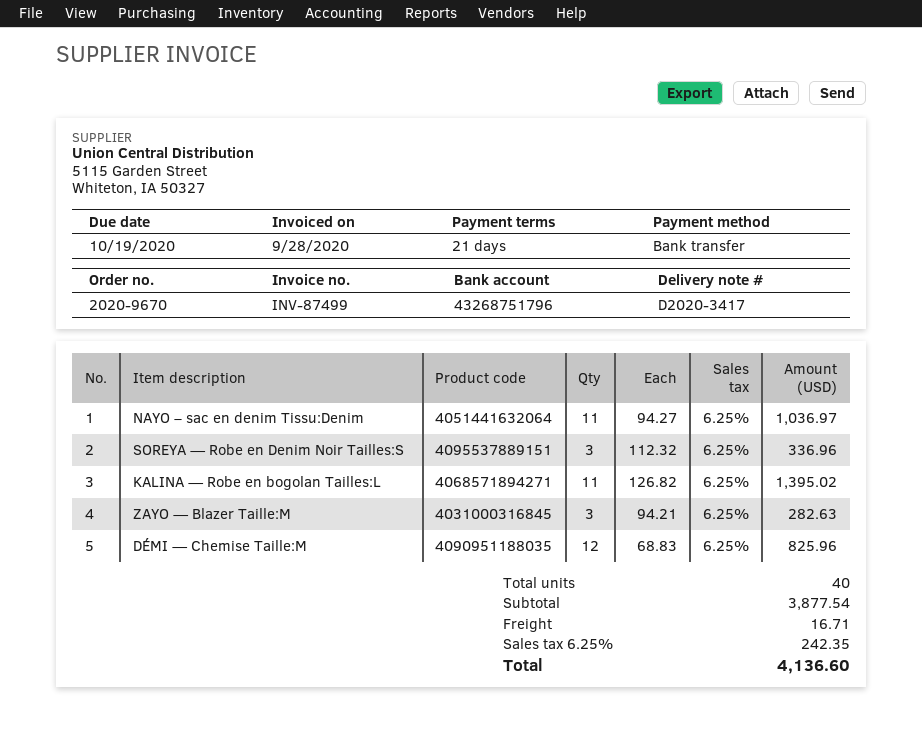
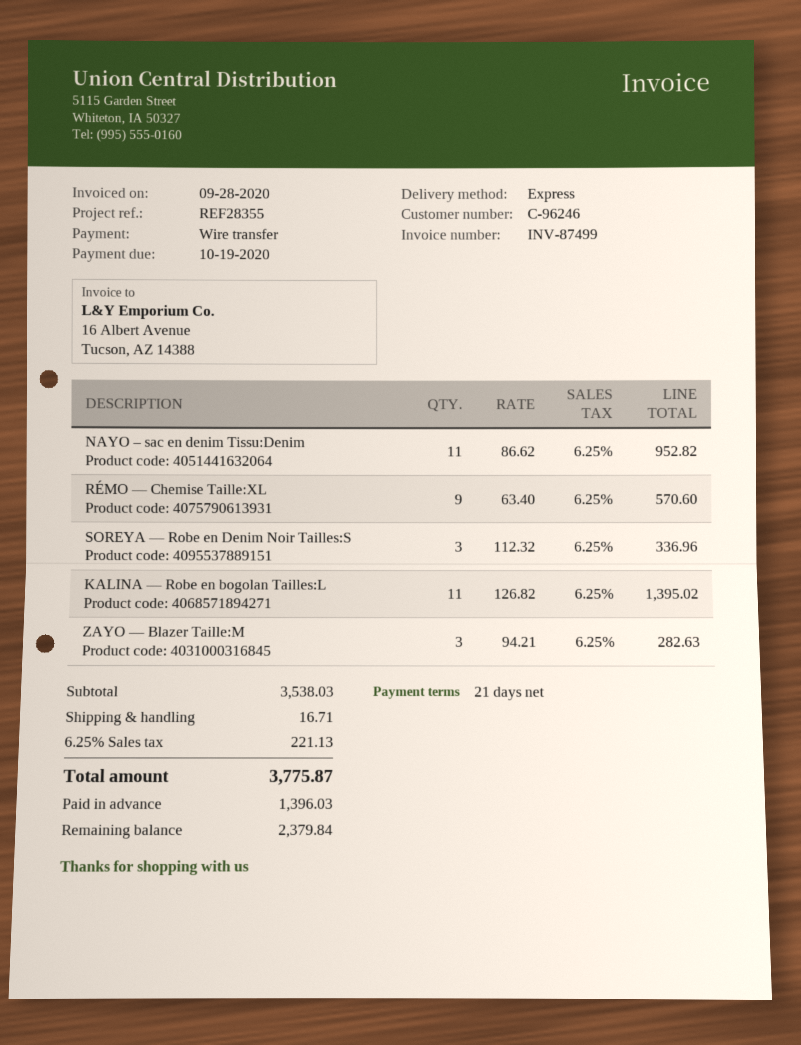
NAYO – sac en denim Tissu:Denim: 11 x 94.27 = 1036.97 -> 11 x 86.62 = 952.82
DÉMI — Chemise Taille:M: 12 x 68.83 = 825.96 -> none
RÉMO — Chemise Taille:XL: none -> 9 x 63.40 = 570.60
subtotal: 3877.54 -> 3538.03
tax: 6.25% = 242.35 -> 6.25% = 221.13
total: 4136.60 -> 3775.87

